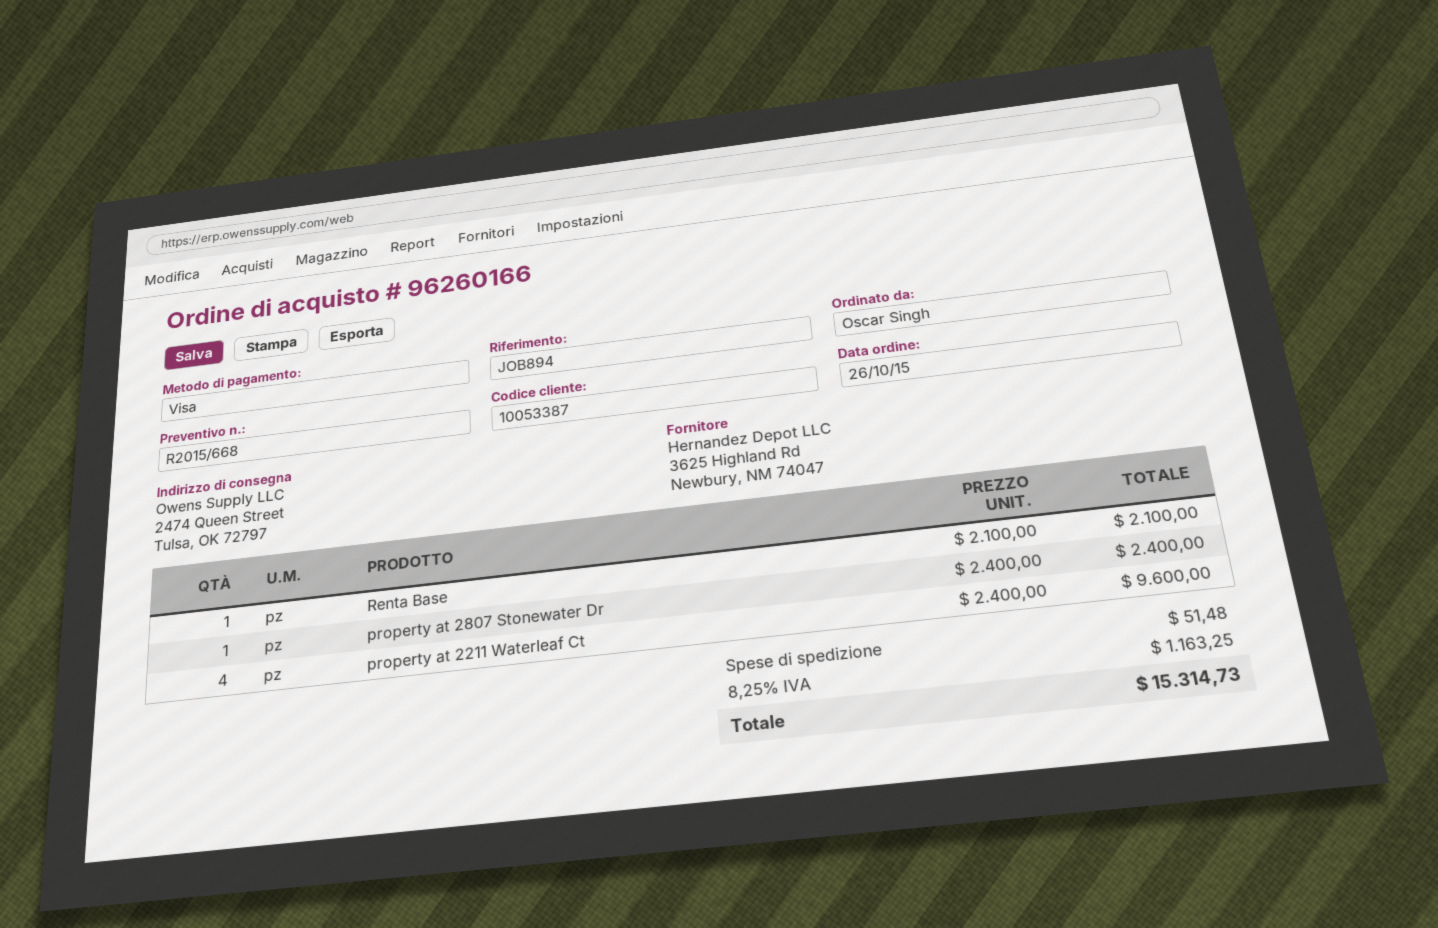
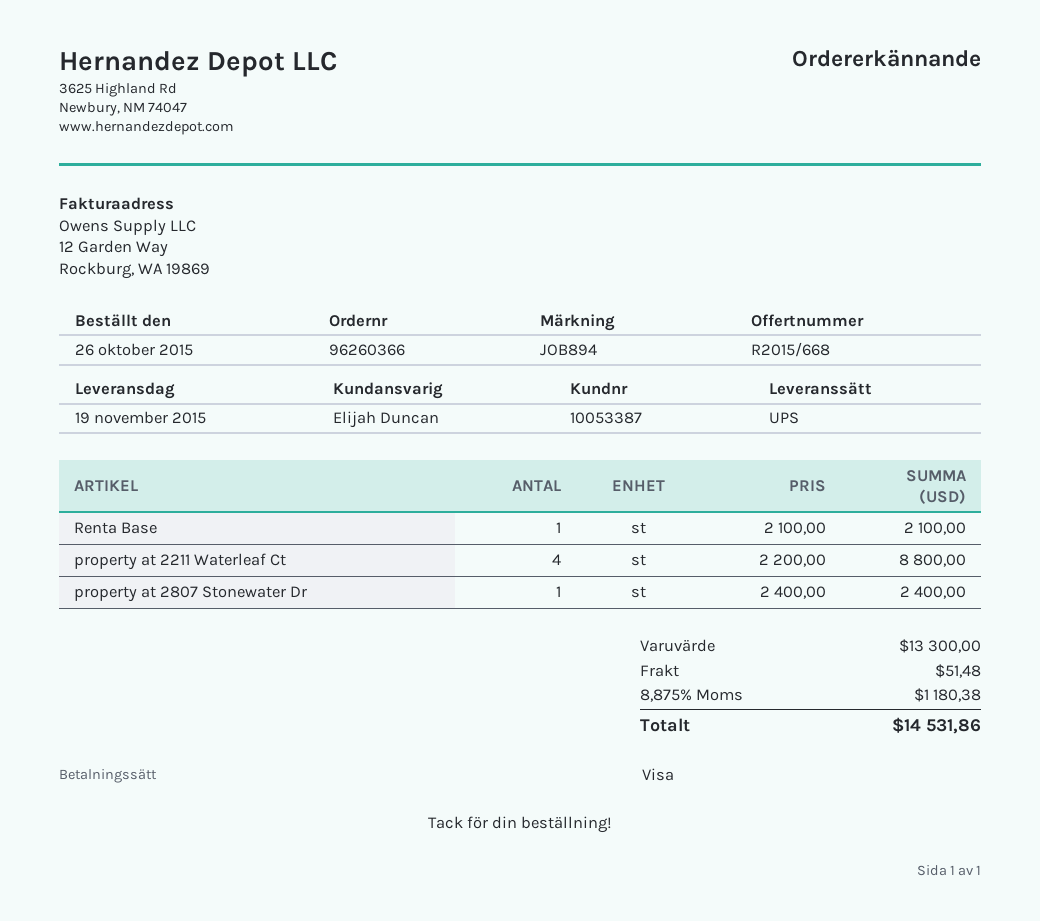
order number: 96260166 -> 96260366
property at 2211 Waterleaf Ct: 4 x 2400.00 = 9600.00 -> 4 x 2200.00 = 8800.00
tax: 8.25% = 1163.25 -> 8.875% = 1180.38
total: 15314.73 -> 14531.86

